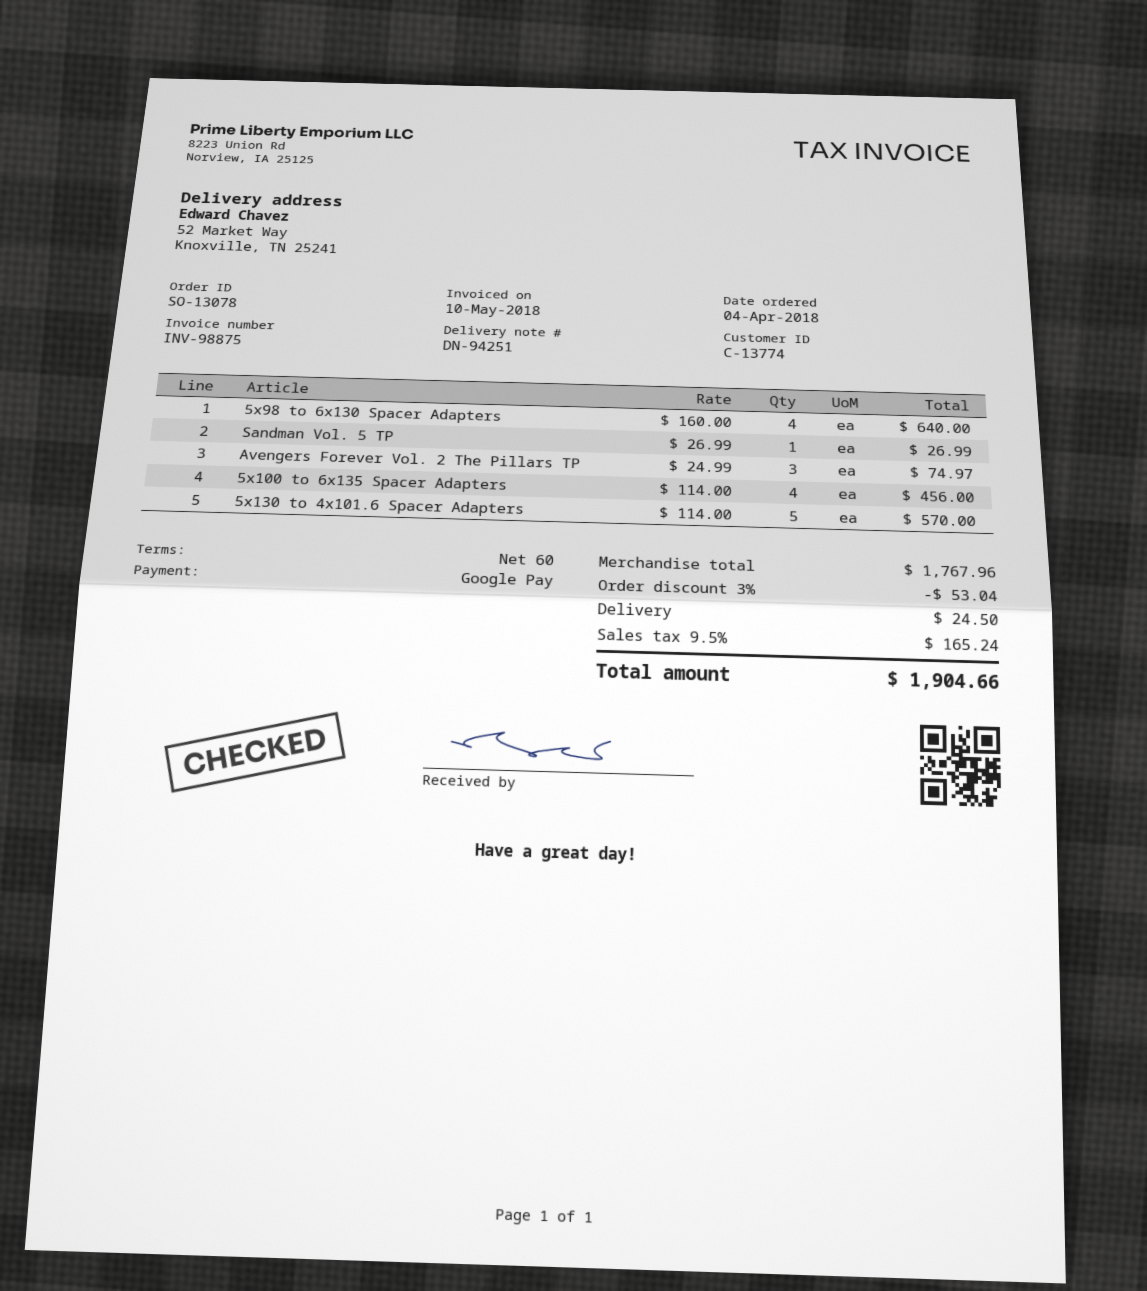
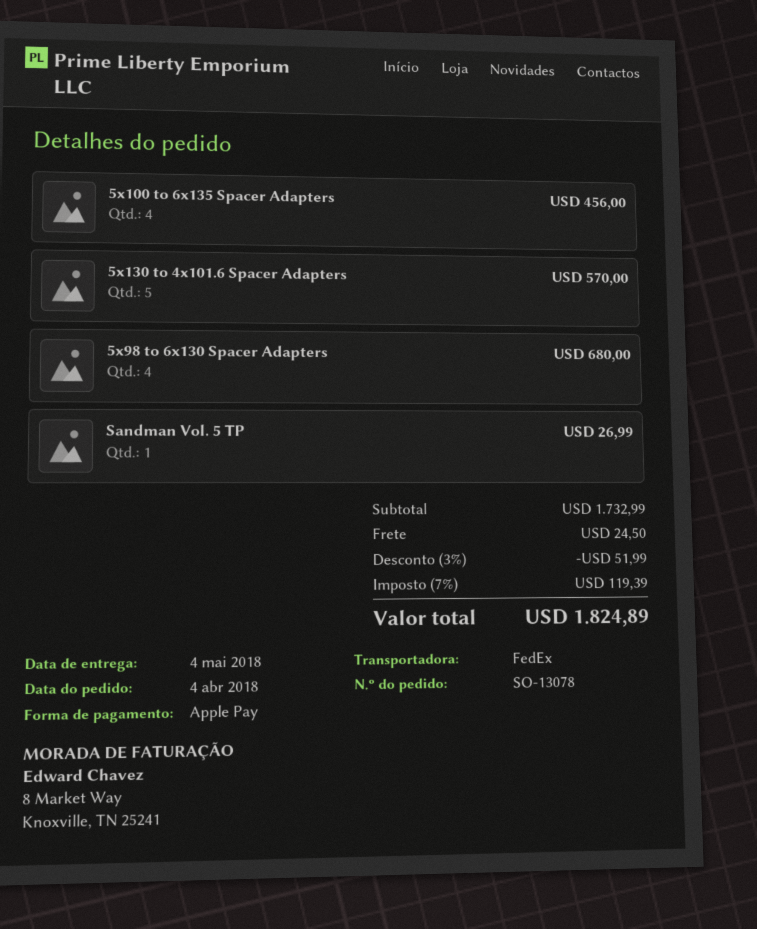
payment method: Google Pay -> Apple Pay
5x98 to 6x130 Spacer Adapters: 4 for 640.00 -> 4 for 680.00
Avengers Forever Vol. 2 The Pillars TP: 3 for 74.97 -> none
subtotal: 1767.96 -> 1732.99
discount: 3% = 53.04 -> 3% = 51.99
tax: 9.5% = 165.24 -> 7% = 119.39
total: 1904.66 -> 1824.89

